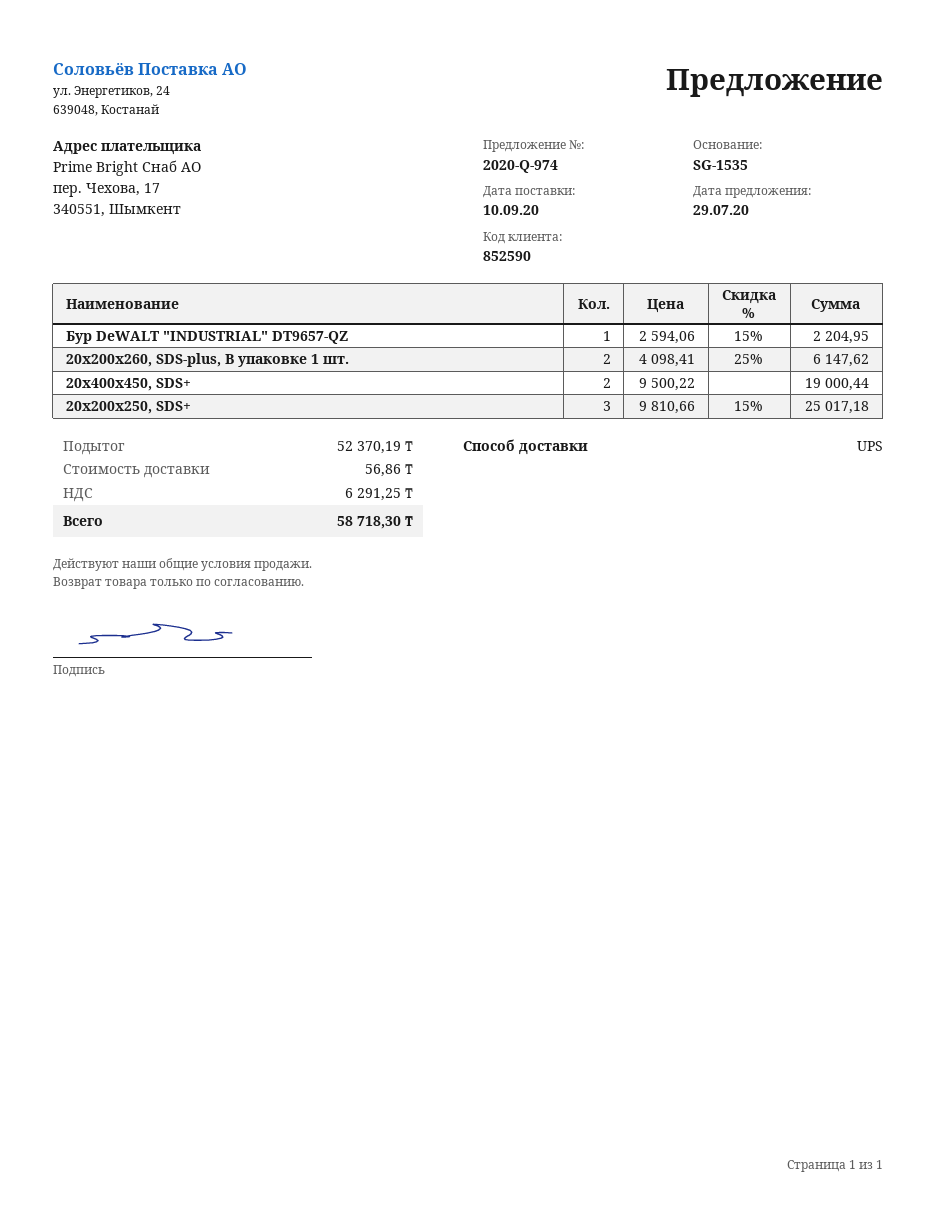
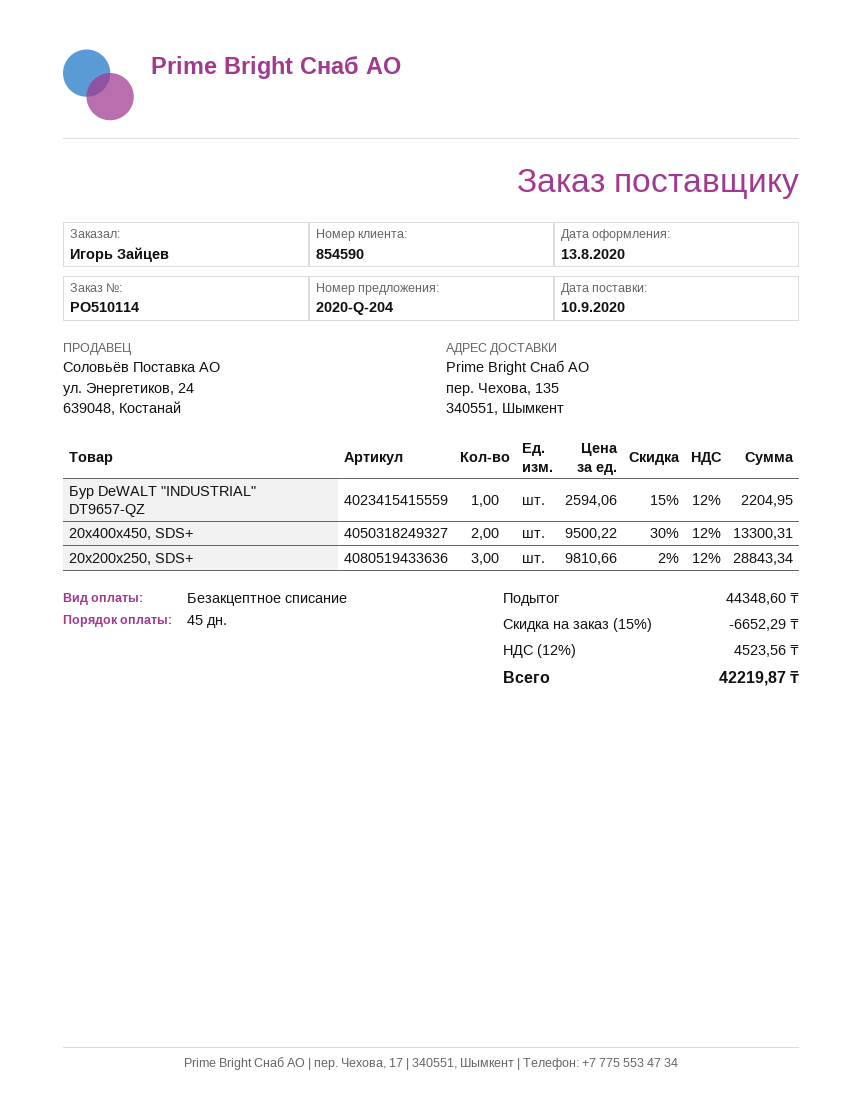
quote number: 2020-Q-974 -> 2020-Q-204
customer number: 852590 -> 854590
20x200x260, SDS-plus, В упаковке 1 шт.: 2 x 4098.41 - 25% = 6147.62 -> none
20х400х450, SDS+: 2 x 9500.22 = 19000.44 -> 2 x 9500.22 - 30% = 13300.31
20х200х250, SDS+: 3 x 9810.66 - 15% = 25017.18 -> 3 x 9810.66 - 2% = 28843.34
subtotal: 52370.19 -> 44348.60
discount: none -> 15% = 6652.29
shipping: 56.86 -> none
tax: 6291.25 -> 4523.56
total: 58718.30 -> 42219.87

